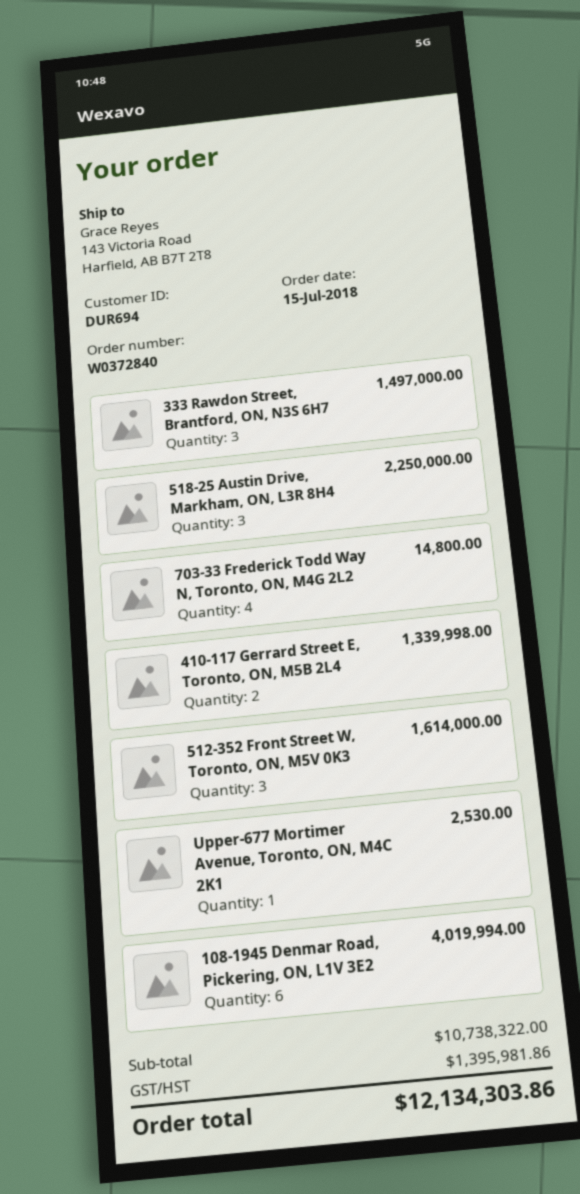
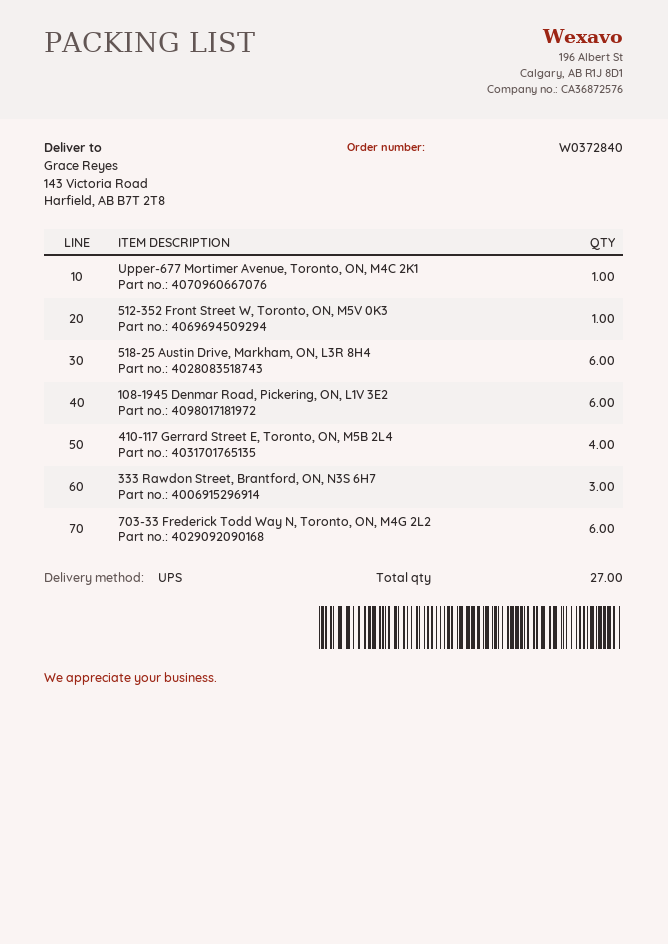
518-25 Austin Drive, Markham, ON, L3R 8H4: 3 -> 6
703-33 Frederick Todd Way N, Toronto, ON, M4G 2L2: 4 -> 6
410-117 Gerrard Street E, Toronto, ON, M5B 2L4: 2 -> 4
512-352 Front Street W, Toronto, ON, M5V 0K3: 3 -> 1

